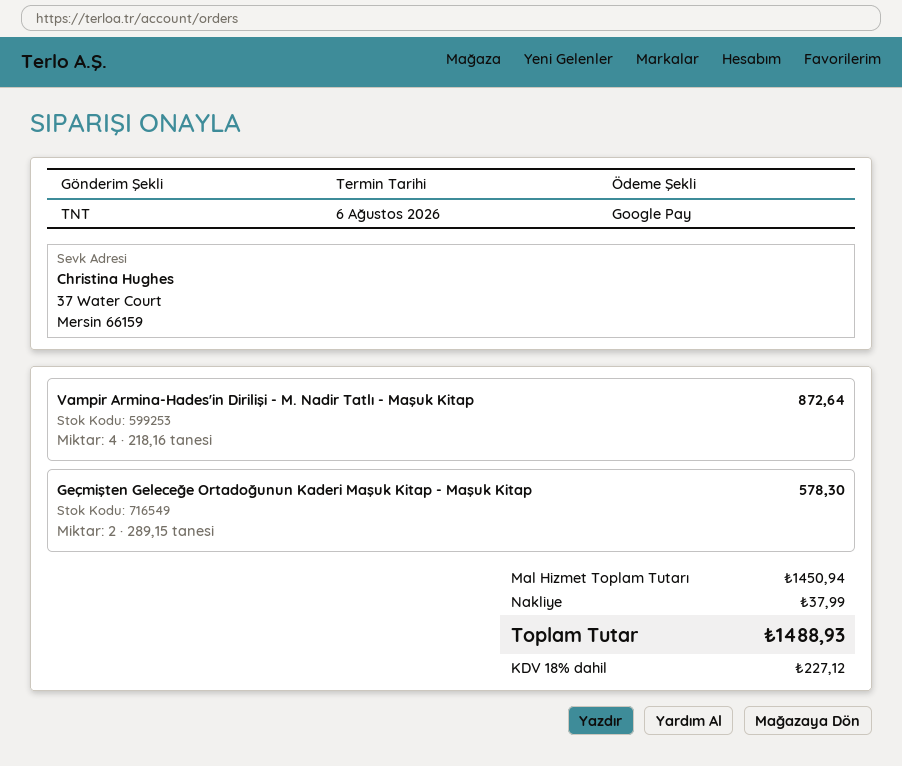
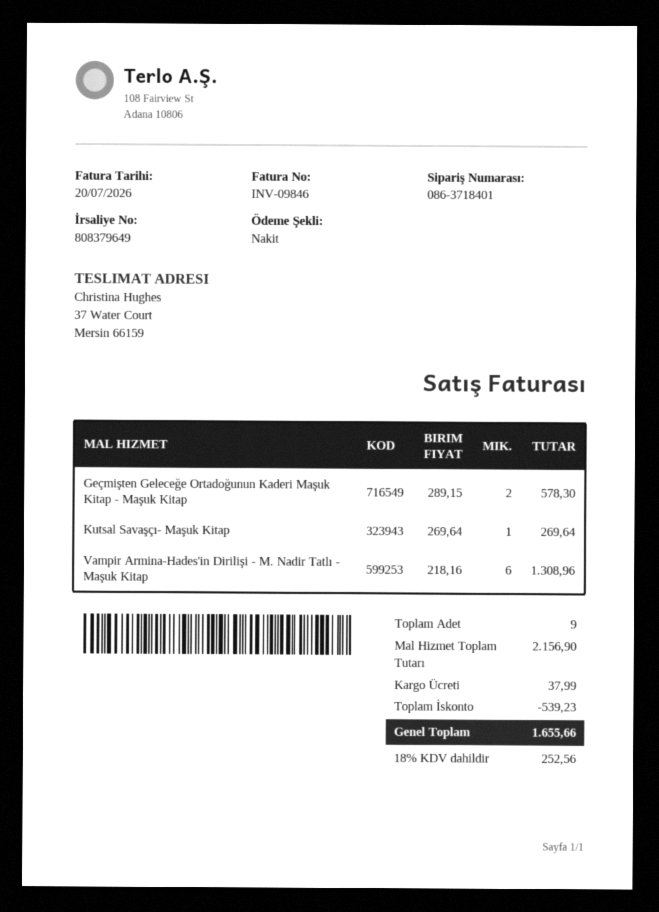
payment method: Google Pay -> cash
Vampir Armina-Hades'in Dirilişi - M. Nadir Tatlı - Maşuk Kitap: 4 x 218.16 = 872.64 -> 6 x 218.16 = 1308.96
Kutsal Savaşçı- Maşuk Kitap: none -> 1 x 269.64 = 269.64
subtotal: 1450.94 -> 2156.90
discount: none -> 539.23
tax: 18% = 227.12 -> 18% = 252.56
total: 1488.93 -> 1655.66

